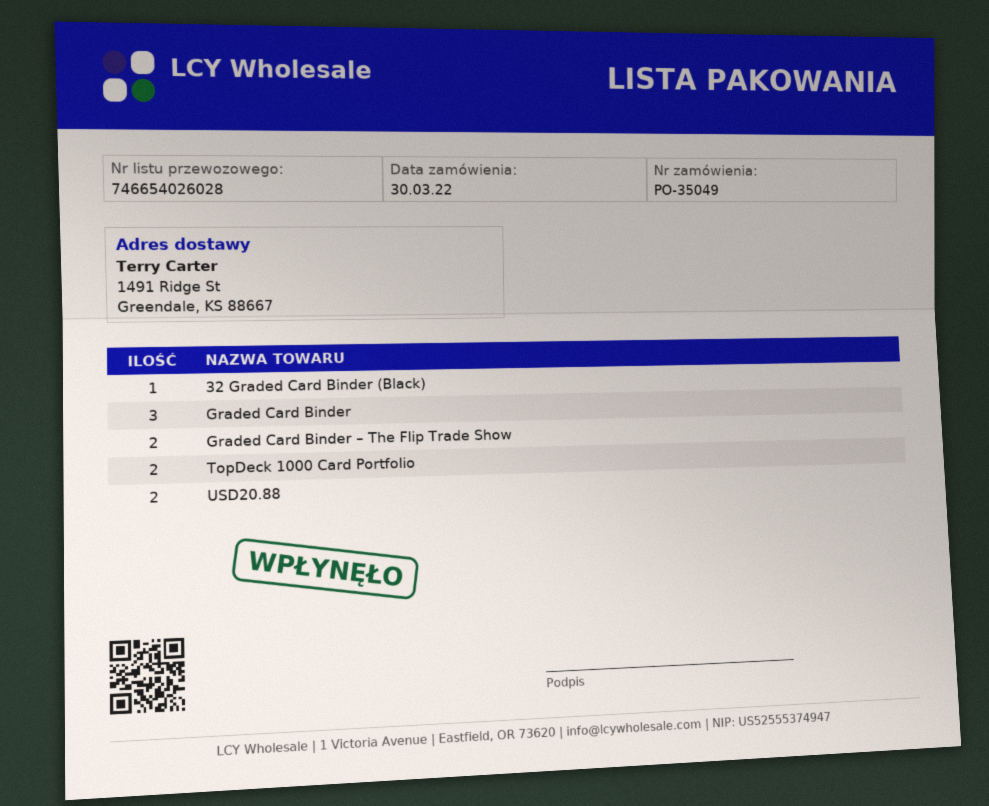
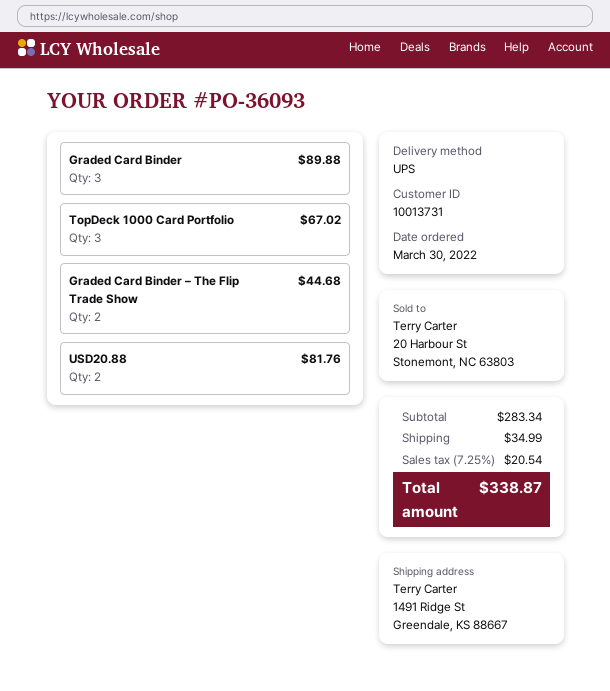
order number: PO-35049 -> PO-36093
32 Graded Card Binder (Black): 1 -> none
TopDeck 1000 Card Portfolio: 2 -> 3

